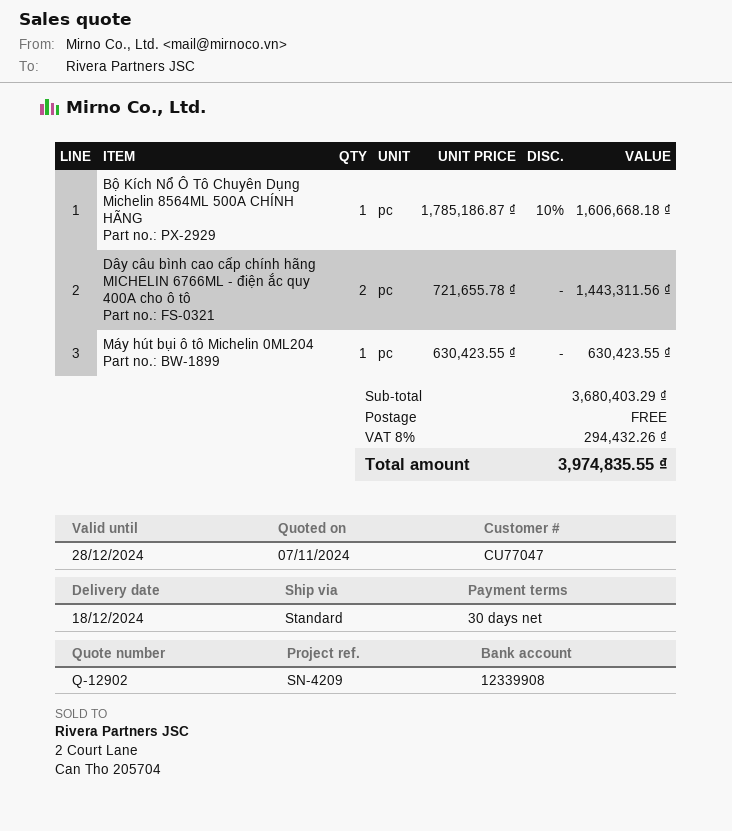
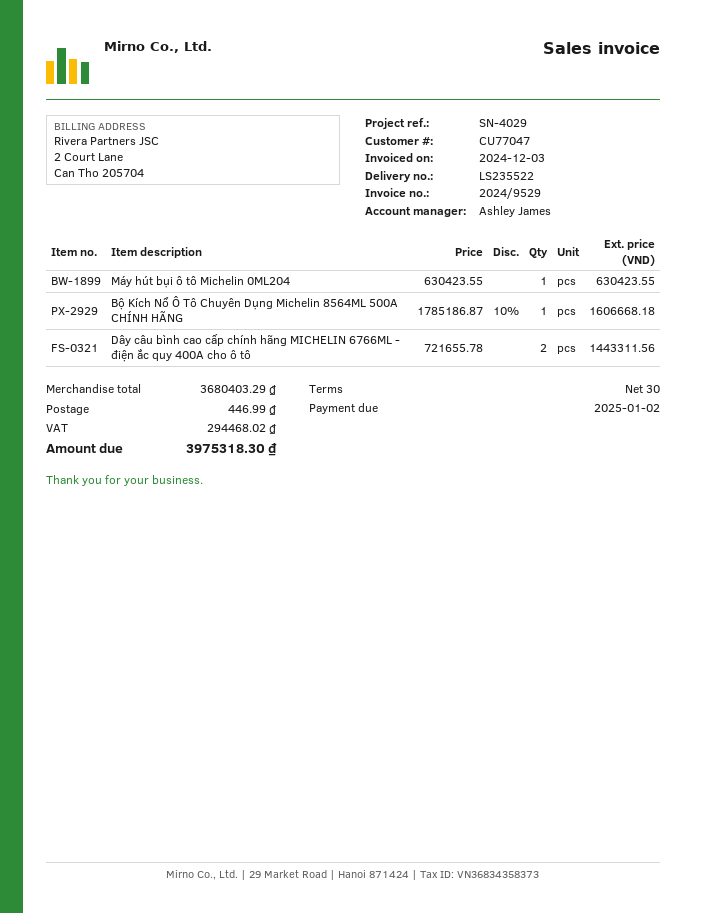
reference: SN-4209 -> SN-4029
shipping: 0.00 -> 446.99
tax: 294432.26 -> 294468.02
total: 3974835.55 -> 3975318.30

